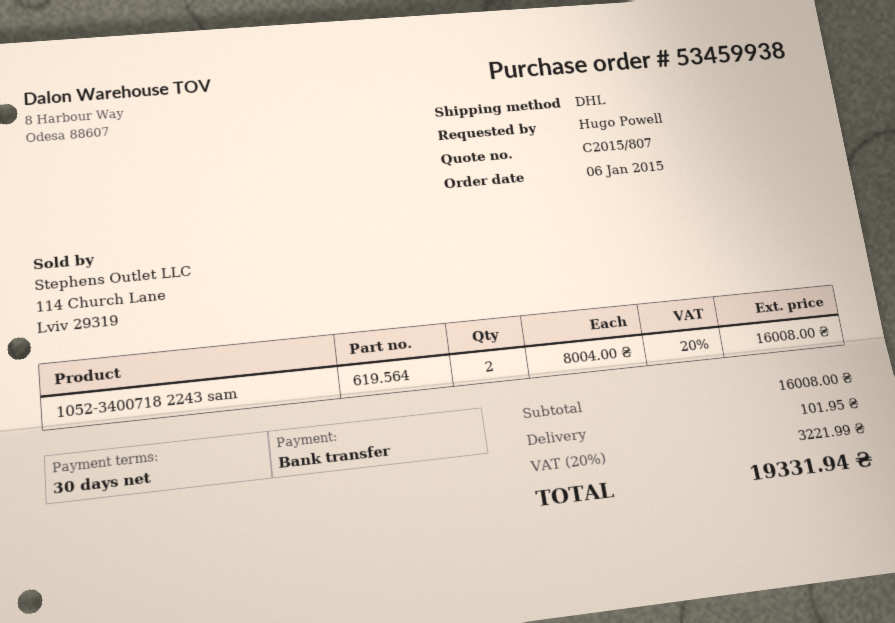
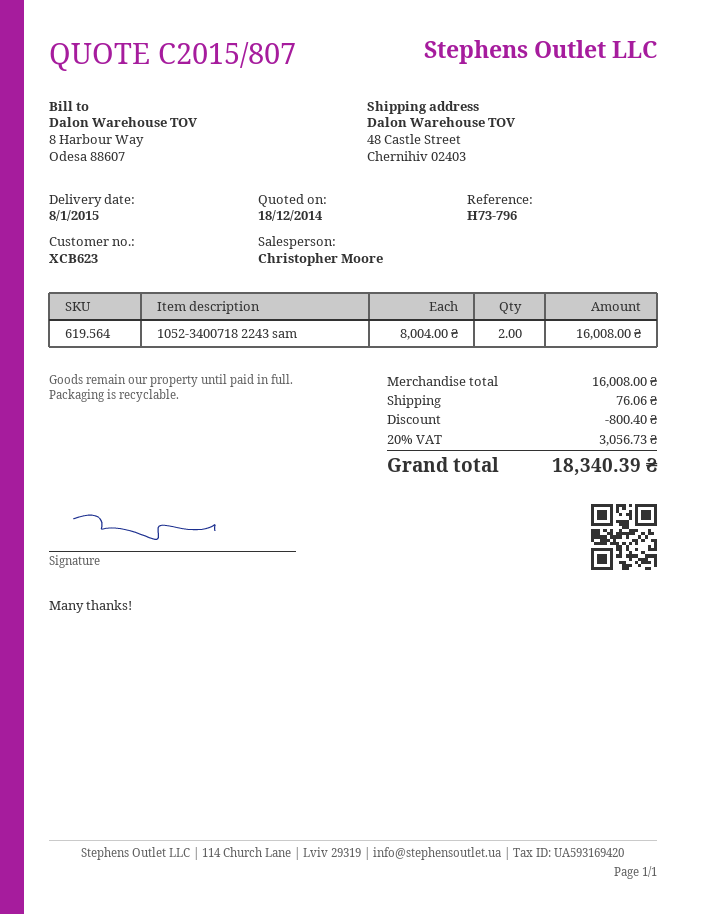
discount: none -> 800.40
shipping: 101.95 -> 76.06
tax: 20% = 3221.99 -> 20% = 3056.73
total: 19331.94 -> 18340.39

